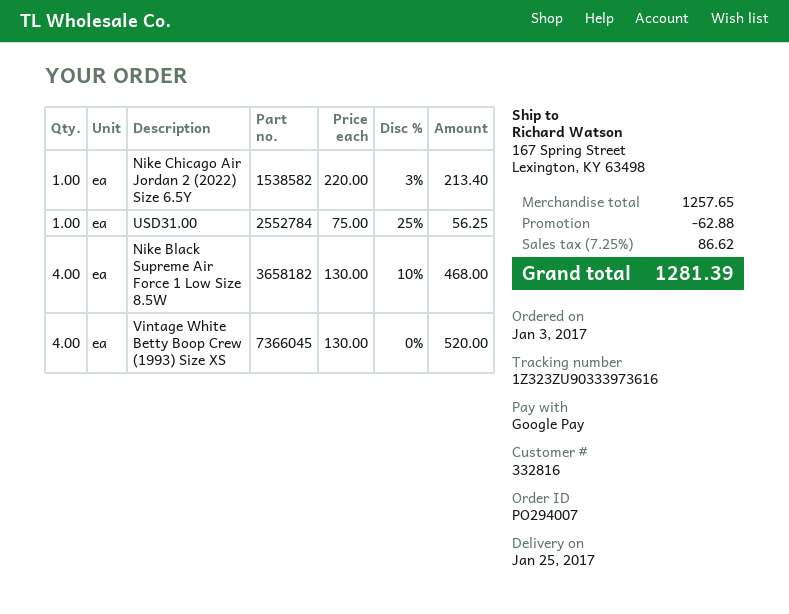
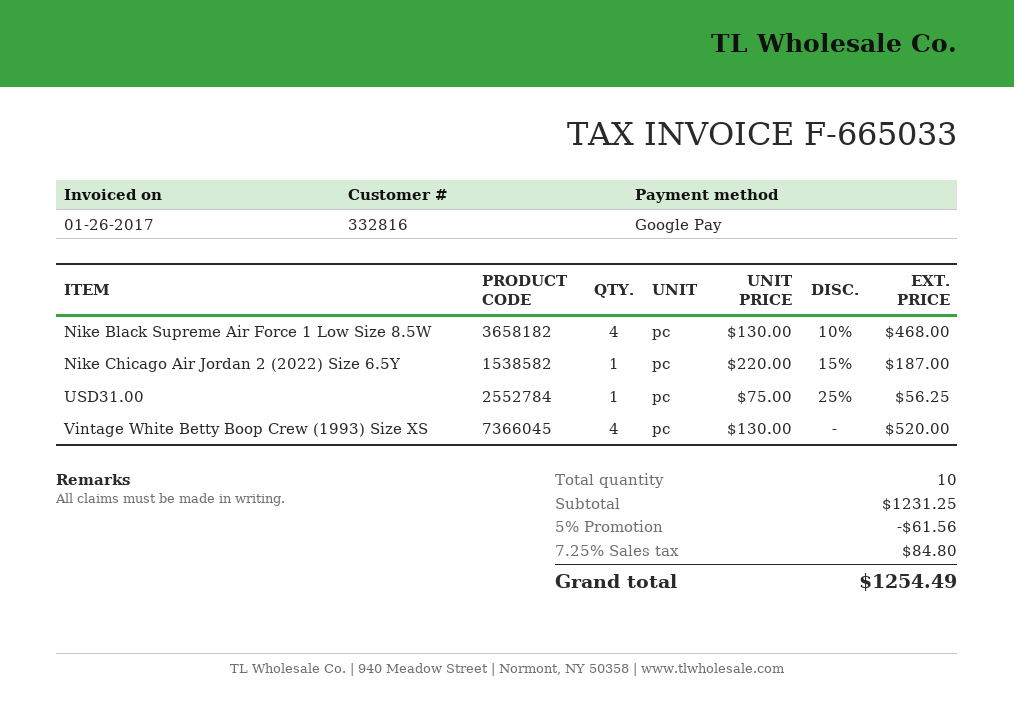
Nike Chicago Air Jordan 2 (2022) Size 6.5Y: 1 x 220.00 - 3% = 213.40 -> 1 x 220.00 - 15% = 187.00
subtotal: 1257.65 -> 1231.25
discount: 62.88 -> 61.56
tax: 7.25% = 86.62 -> 7.25% = 84.80
total: 1281.39 -> 1254.49

